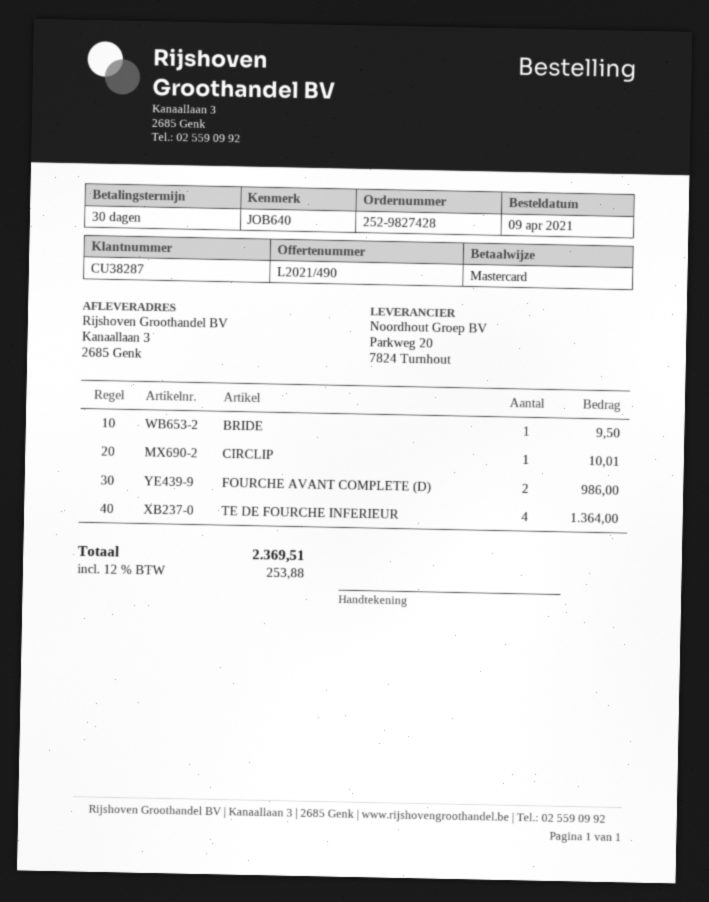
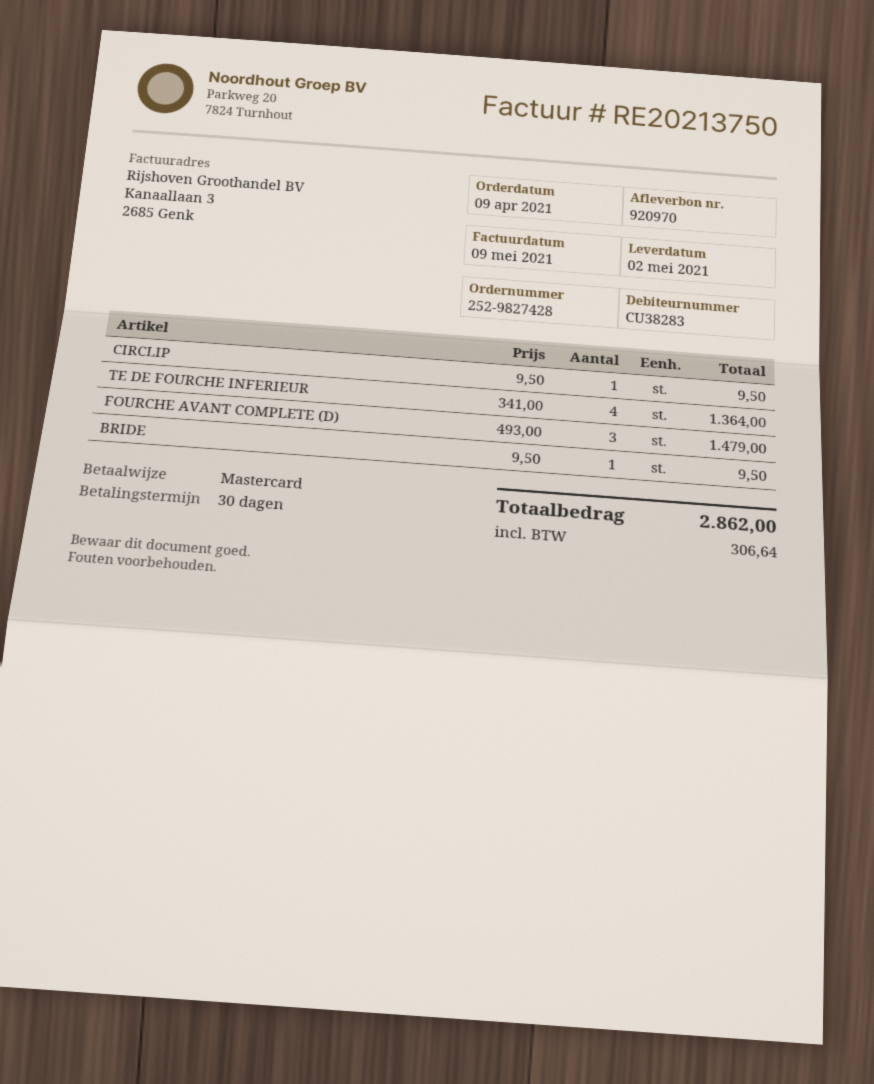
customer number: CU38287 -> CU38283
CIRCLIP: 1 for 10.01 -> 1 for 9.50
FOURCHE AVANT COMPLETE (D): 2 for 986.00 -> 3 for 1479.00
tax: 253.88 -> 306.64
total: 2369.51 -> 2862.00

